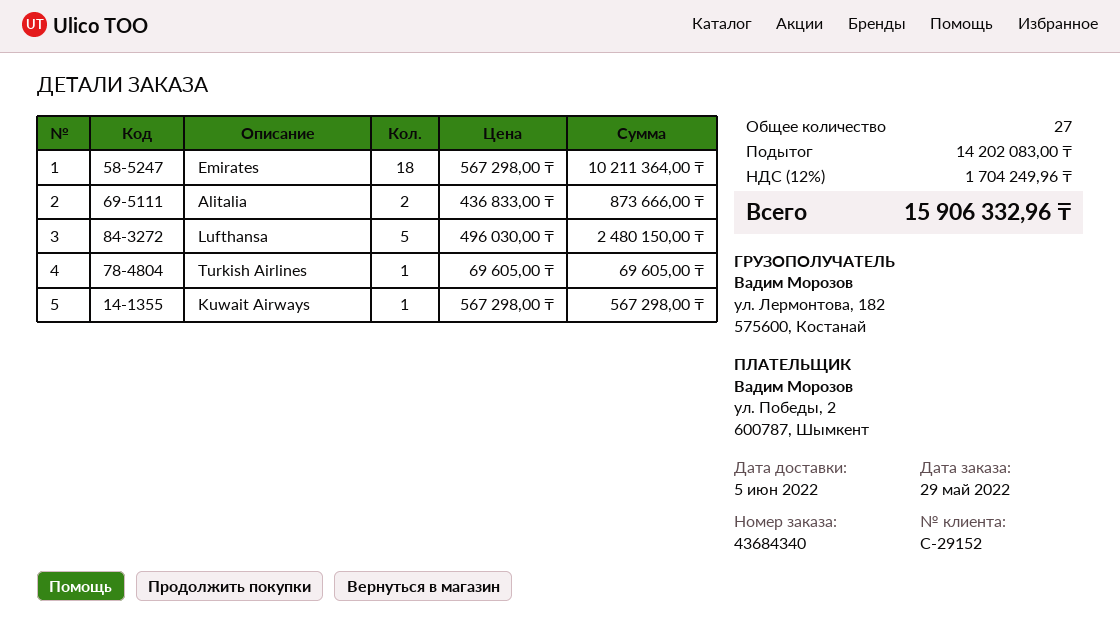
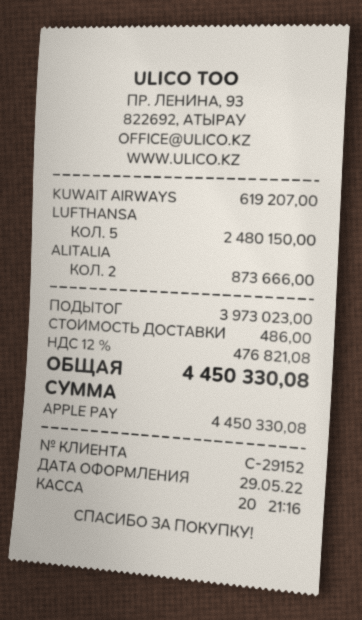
Emirates: 18 for 10211364.00 -> none
Turkish Airlines: 1 for 69605.00 -> none
Kuwait Airways: 1 for 567298.00 -> 1 for 619207.00
subtotal: 14202083.00 -> 3973023.00
shipping: none -> 486.00
tax: 12% = 1704249.96 -> 12% = 476821.08
total: 15906332.96 -> 4450330.08

